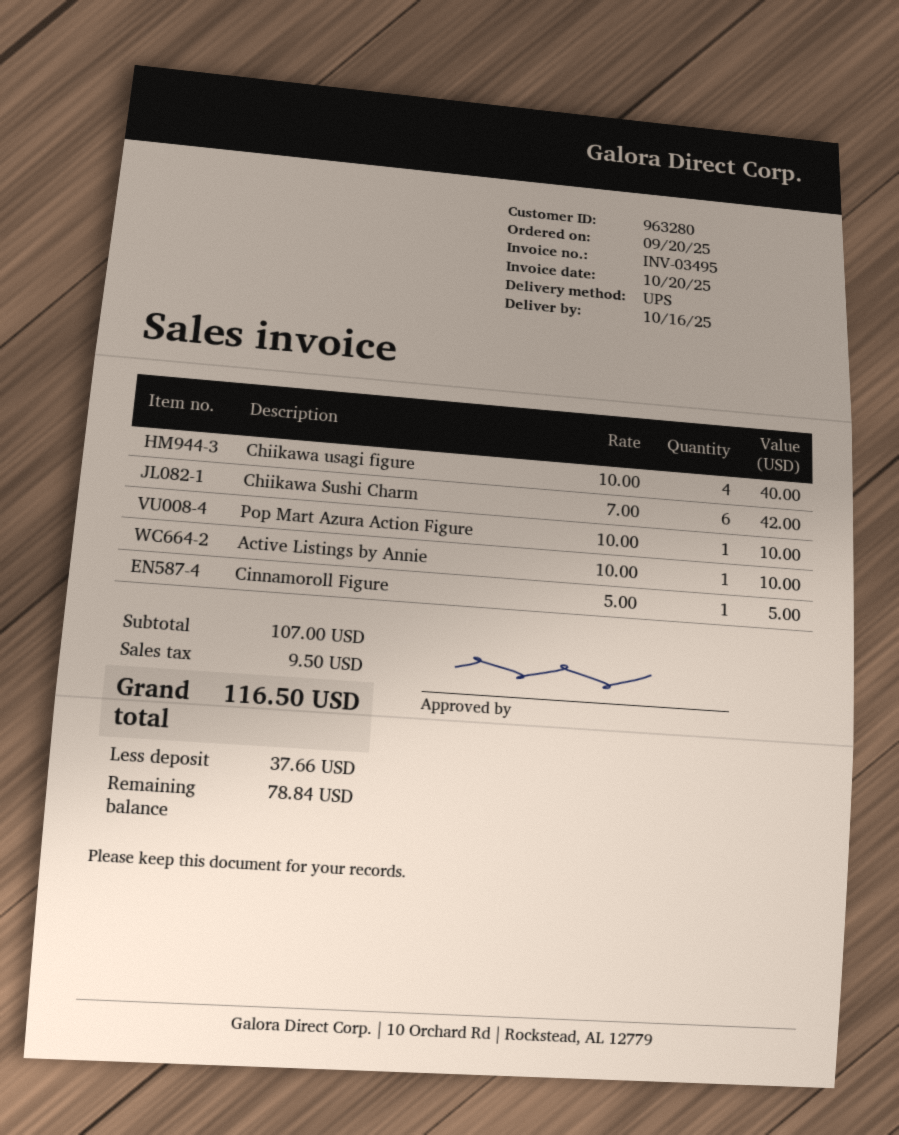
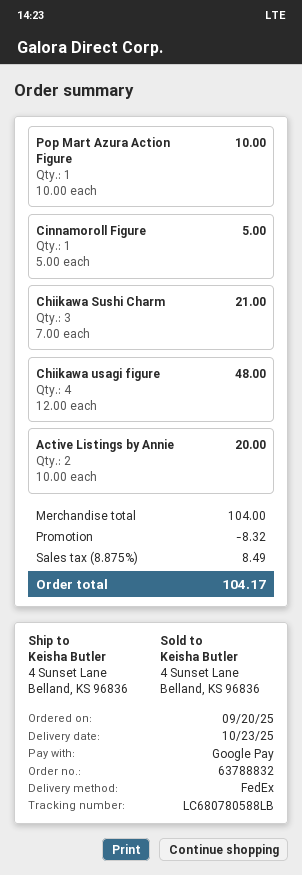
delivery date: 2025-10-16 -> 2025-10-23
shipping method: UPS -> FedEx
Chiikawa usagi figure: 4 x 10.00 = 40.00 -> 4 x 12.00 = 48.00
Chiikawa Sushi Charm: 6 x 7.00 = 42.00 -> 3 x 7.00 = 21.00
Active Listings by Annie: 1 x 10.00 = 10.00 -> 2 x 10.00 = 20.00
subtotal: 107.00 -> 104.00
discount: none -> 8.32
tax: 9.50 -> 8.49
total: 116.50 -> 104.17

